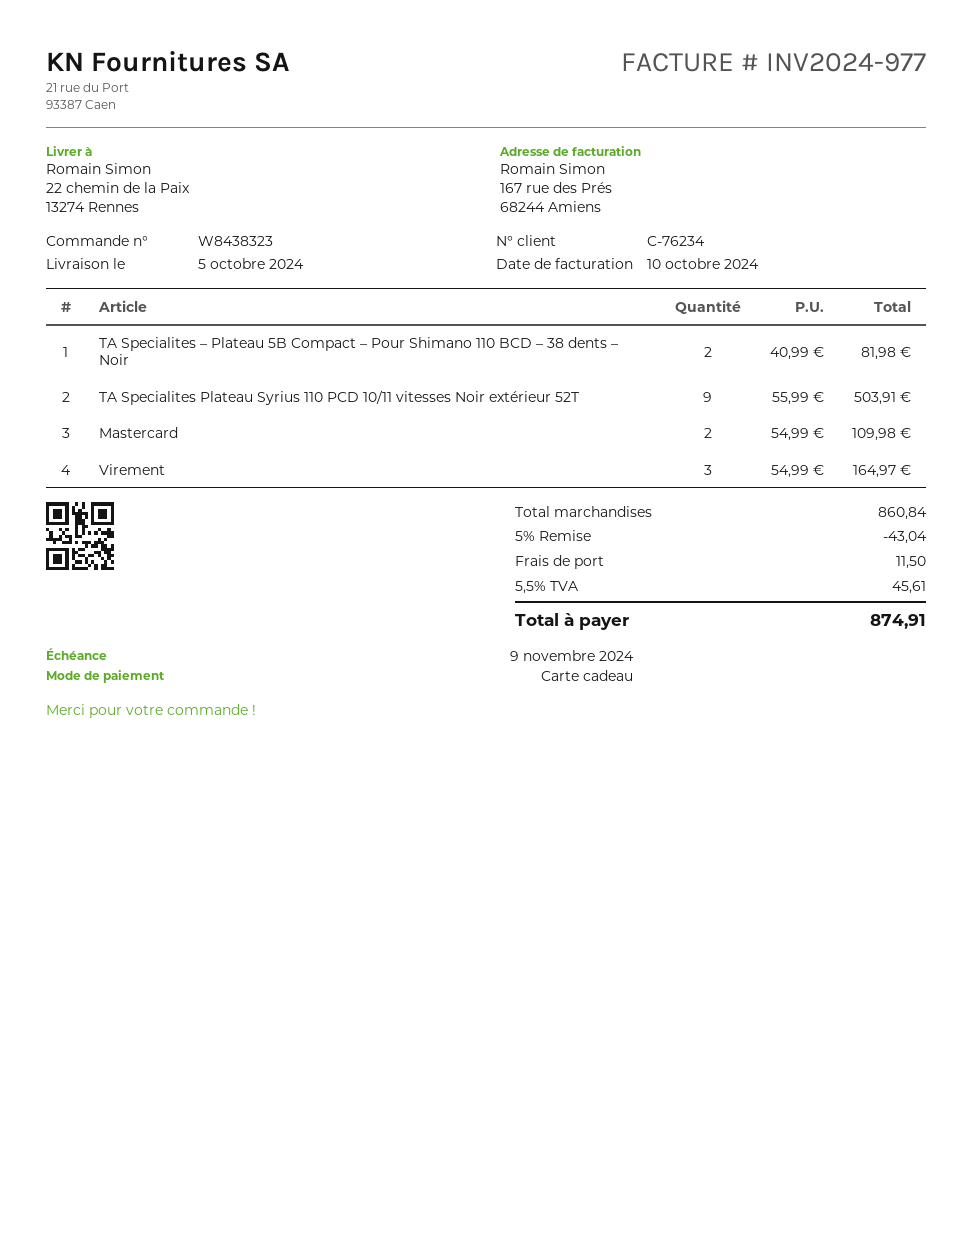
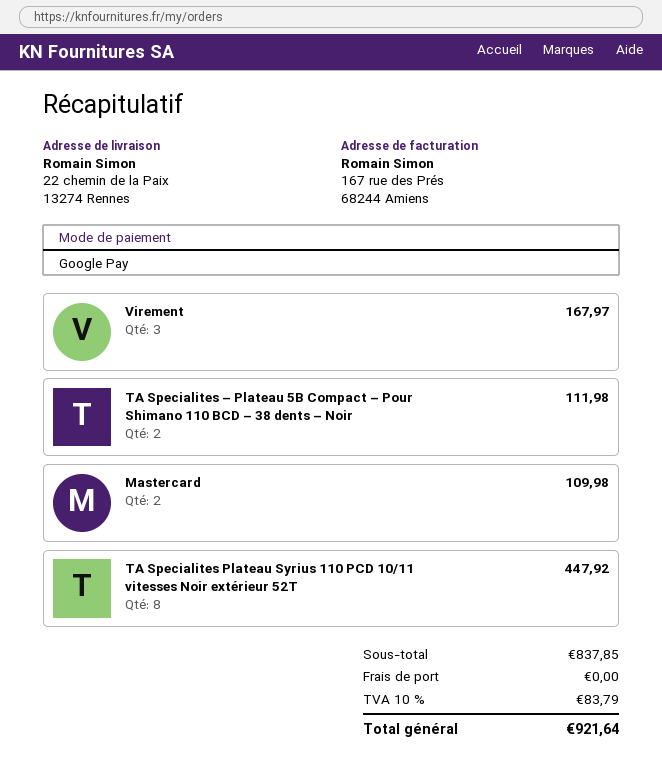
payment method: gift card -> Google Pay
TA Specialites – Plateau 5B Compact – Pour Shimano 110 BCD – 38 dents – Noir: 2 for 81.98 -> 2 for 111.98
TA Specialites Plateau Syrius 110 PCD 10/11 vitesses Noir extérieur 52T: 9 for 503.91 -> 8 for 447.92
Virement: 3 for 164.97 -> 3 for 167.97
subtotal: 860.84 -> 837.85
discount: 5% = 43.04 -> none
shipping: 11.50 -> 0.00
tax: 5.5% = 45.61 -> 10% = 83.79
total: 874.91 -> 921.64

